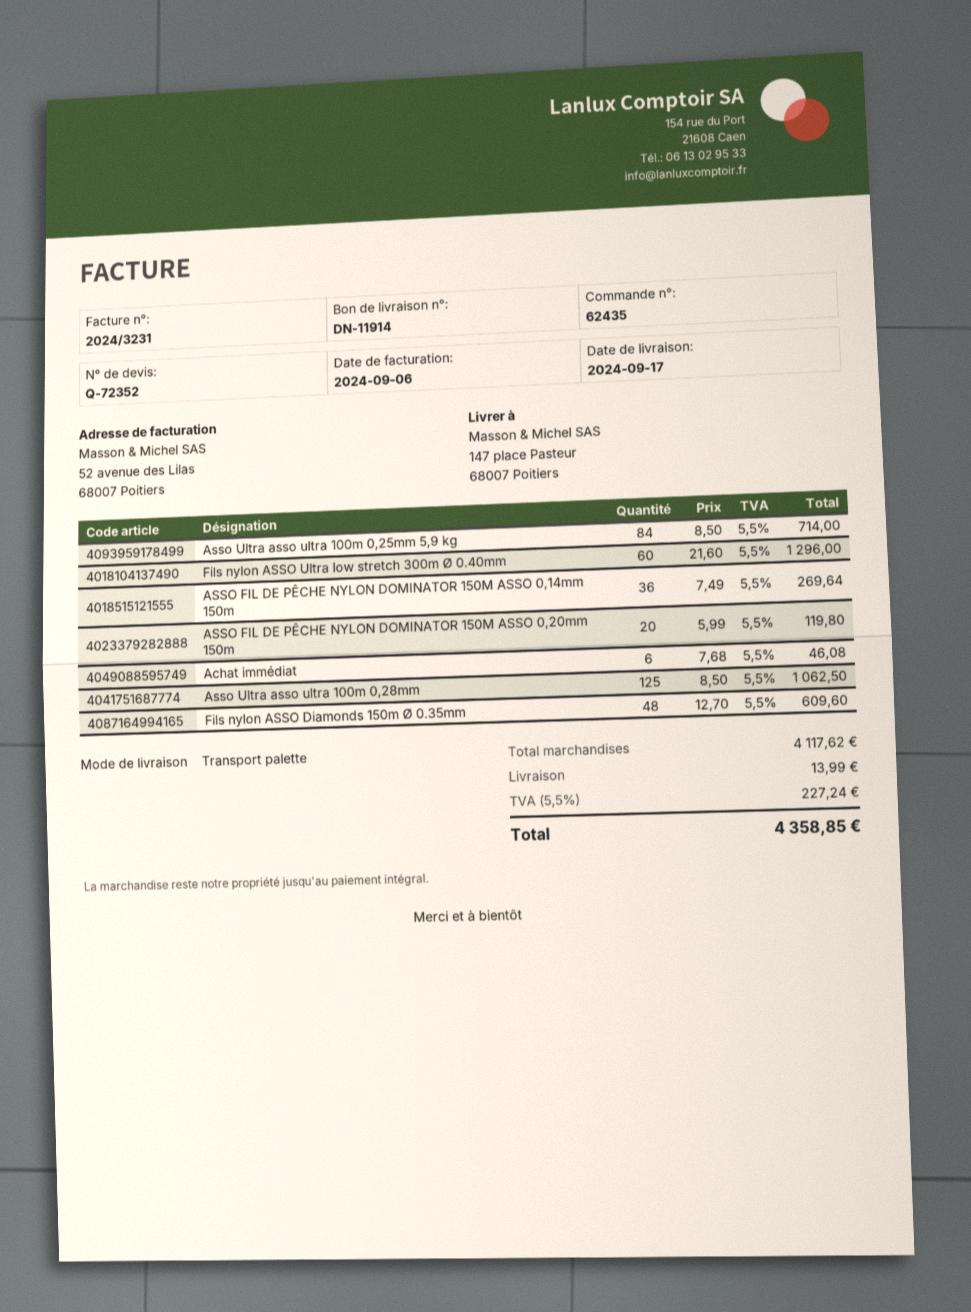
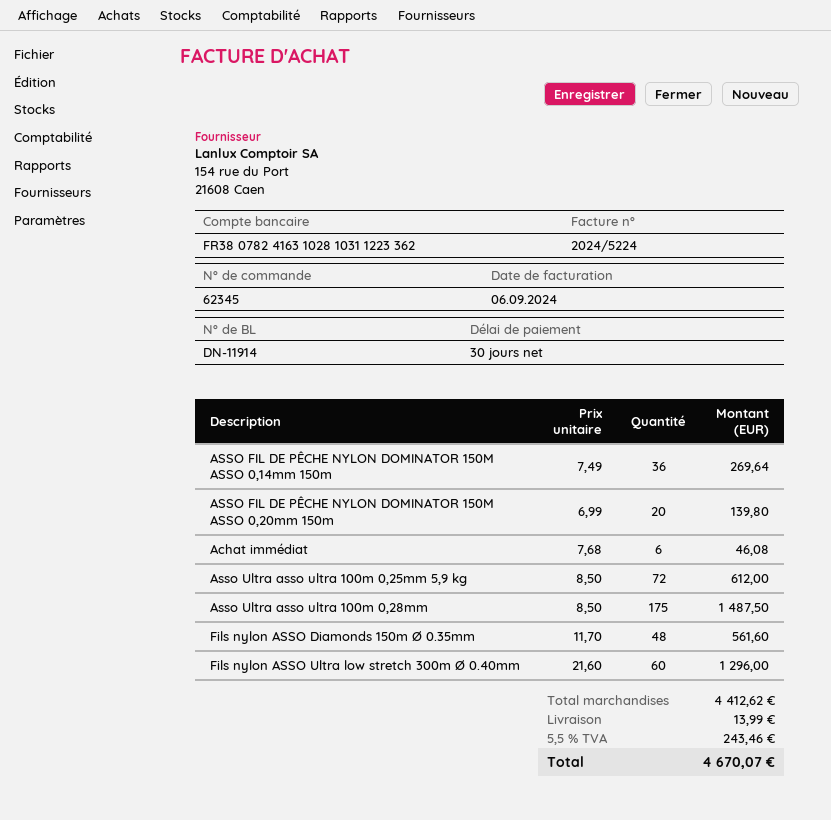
order number: 62435 -> 62345
invoice number: 2024/3231 -> 2024/5224
Asso Ultra asso ultra 100m 0,25mm 5,9 kg: 84 x 8.50 = 714.00 -> 72 x 8.50 = 612.00
ASSO FIL DE PÊCHE NYLON DOMINATOR 150M ASSO 0,20mm 150m: 20 x 5.99 = 119.80 -> 20 x 6.99 = 139.80
Asso Ultra asso ultra 100m 0,28mm: 125 x 8.50 = 1062.50 -> 175 x 8.50 = 1487.50
Fils nylon ASSO Diamonds 150m Ø 0.35mm: 48 x 12.70 = 609.60 -> 48 x 11.70 = 561.60
subtotal: 4117.62 -> 4412.62
tax: 5.5% = 227.24 -> 5.5% = 243.46
total: 4358.85 -> 4670.07

